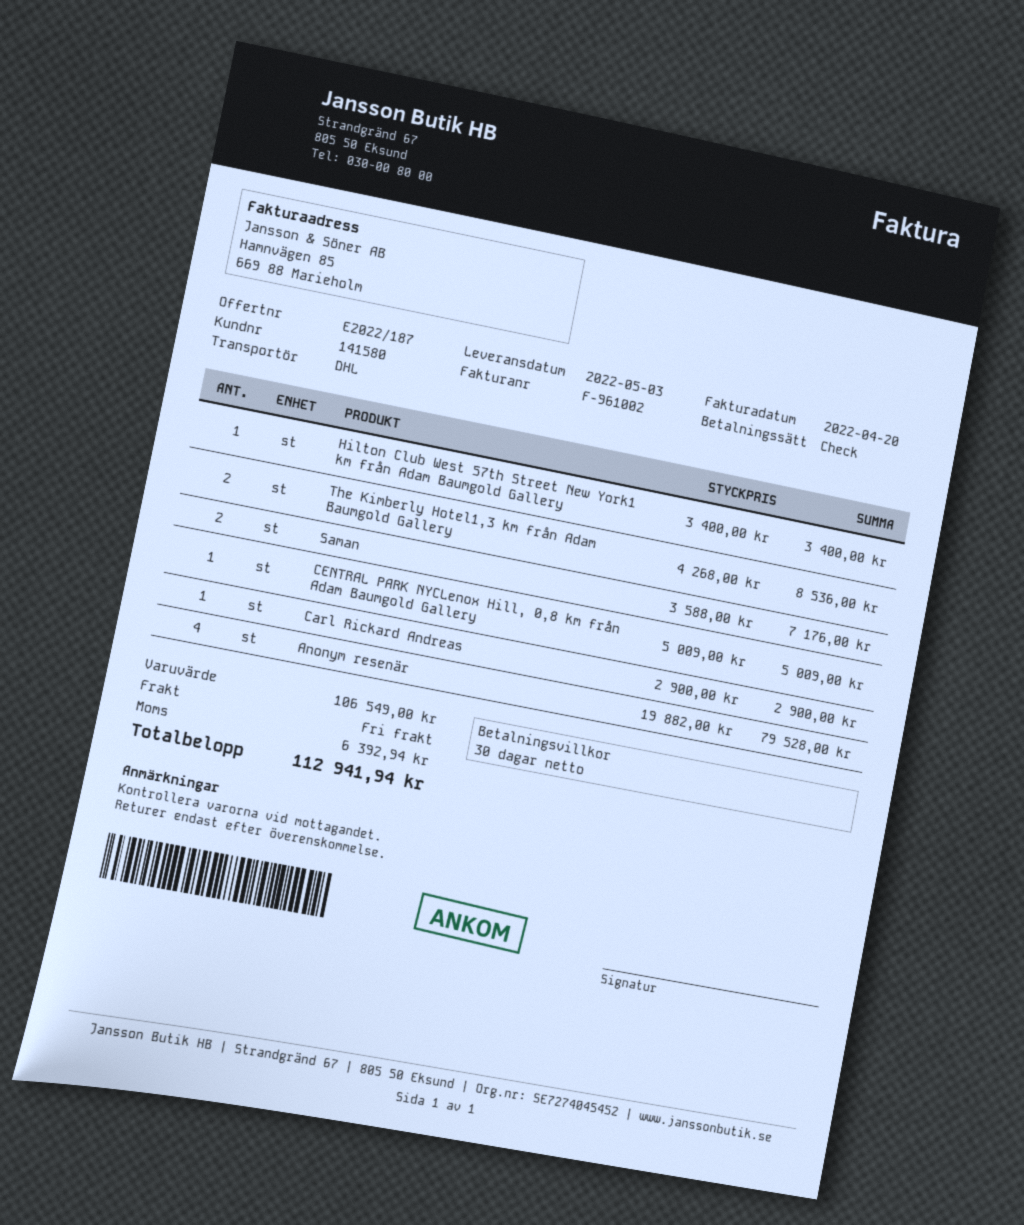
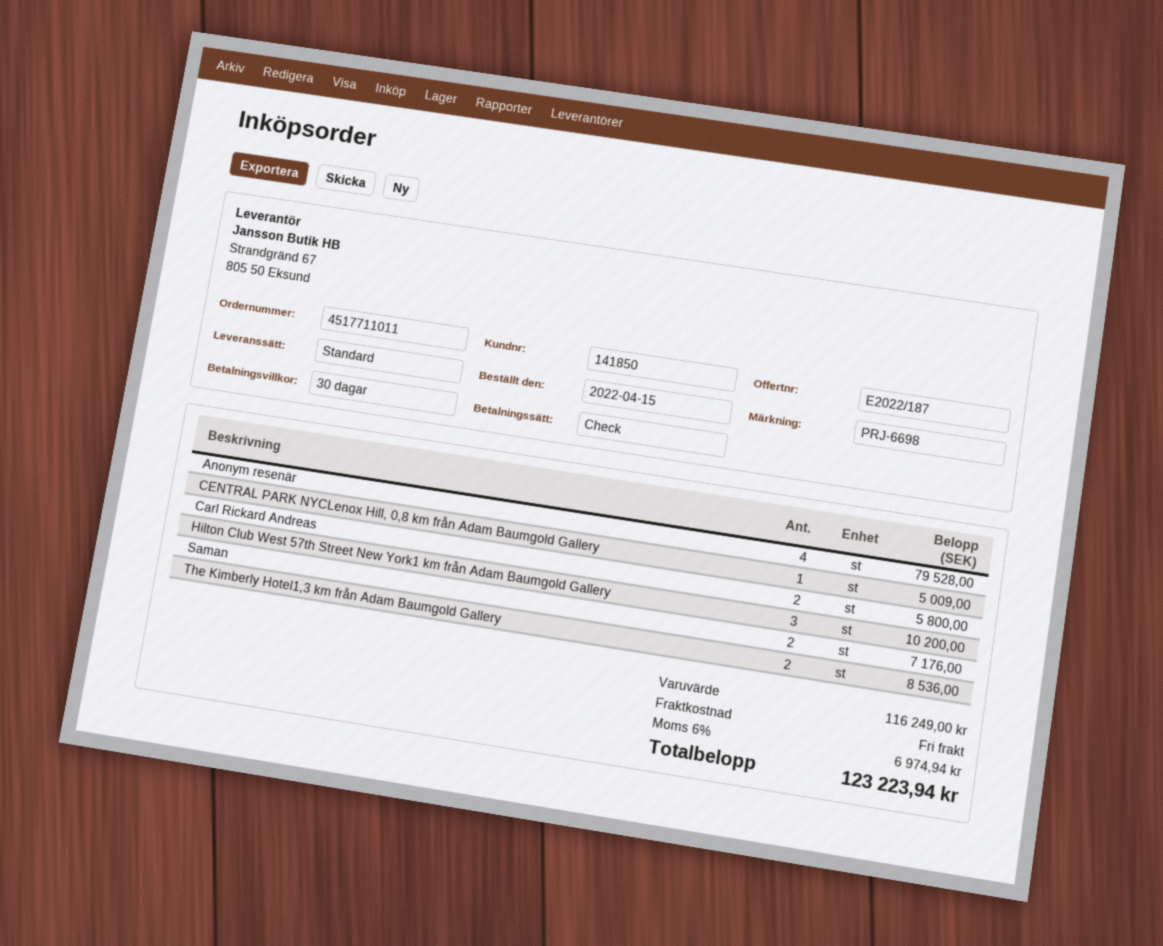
customer number: 141580 -> 141850
shipping method: DHL -> standard
Hilton Club West 57th Street New York1 km från Adam Baumgold Gallery: 1 for 3400.00 -> 3 for 10200.00
Carl Rickard Andreas: 1 for 2900.00 -> 2 for 5800.00
subtotal: 106549.00 -> 116249.00
tax: 6392.94 -> 6974.94
total: 112941.94 -> 123223.94

